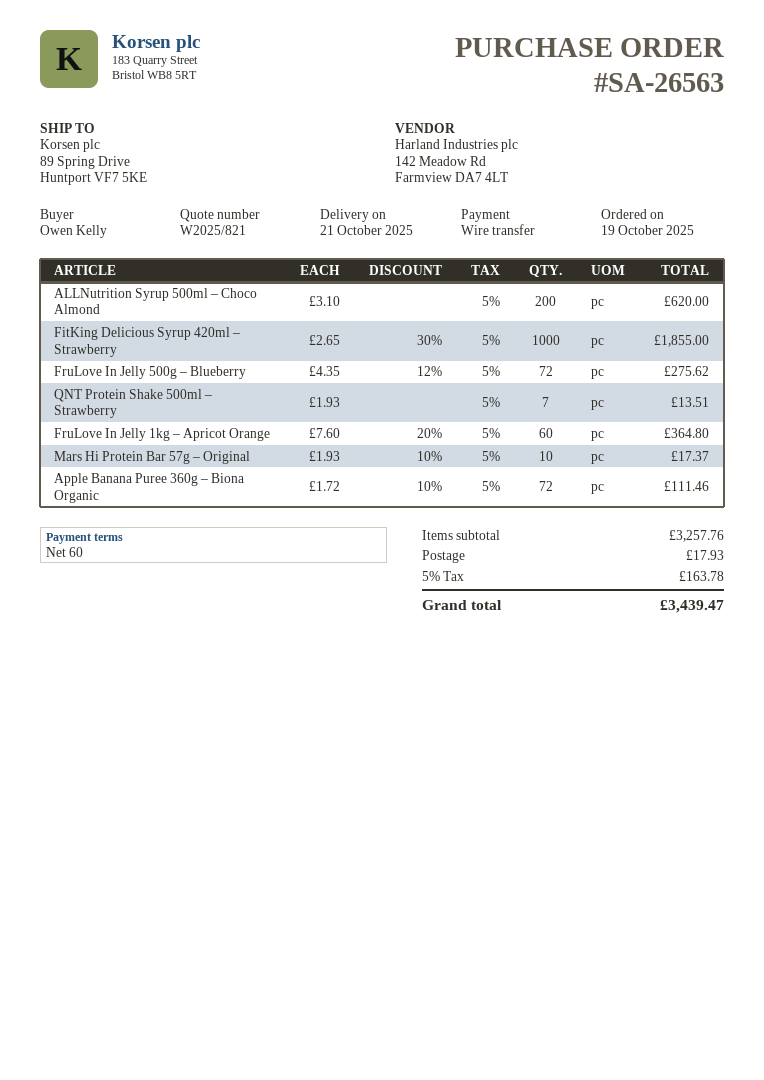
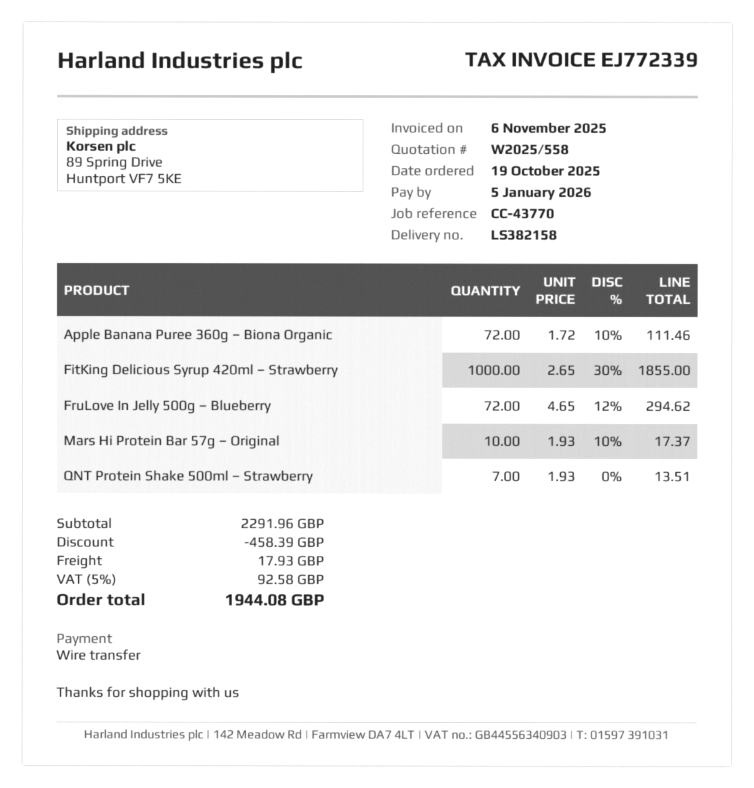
quote number: W2025/821 -> W2025/558
ALLNutrition Syrup 500ml – Choco Almond: 200 x 3.10 = 620.00 -> none
FruLove In Jelly 500g – Blueberry: 72 x 4.35 - 12% = 275.62 -> 72 x 4.65 - 12% = 294.62
FruLove In Jelly 1kg – Apricot Orange: 60 x 7.60 - 20% = 364.80 -> none
subtotal: 3257.76 -> 2291.96
discount: none -> 458.39
tax: 5% = 163.78 -> 5% = 92.58
total: 3439.47 -> 1944.08

